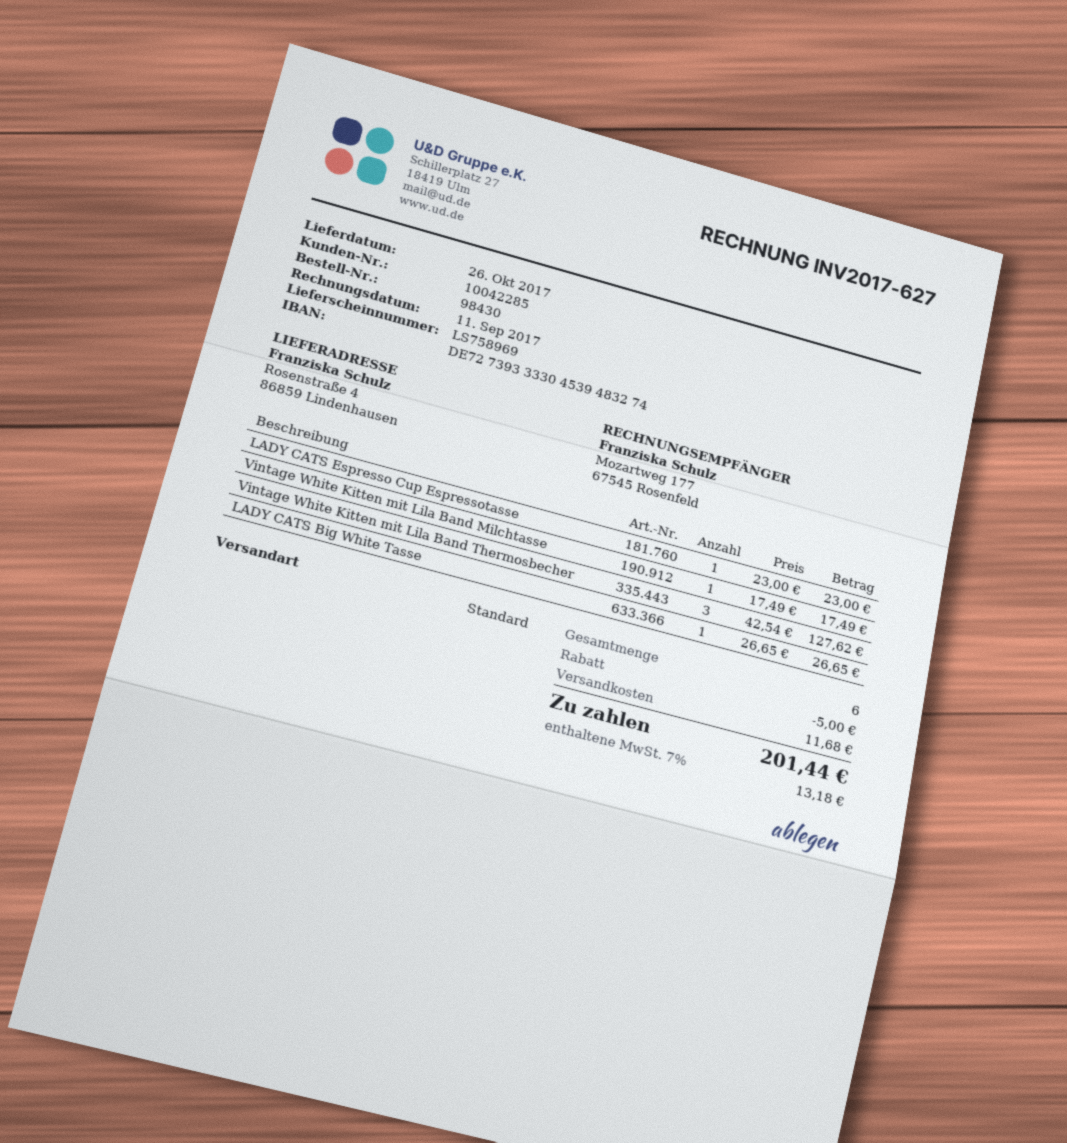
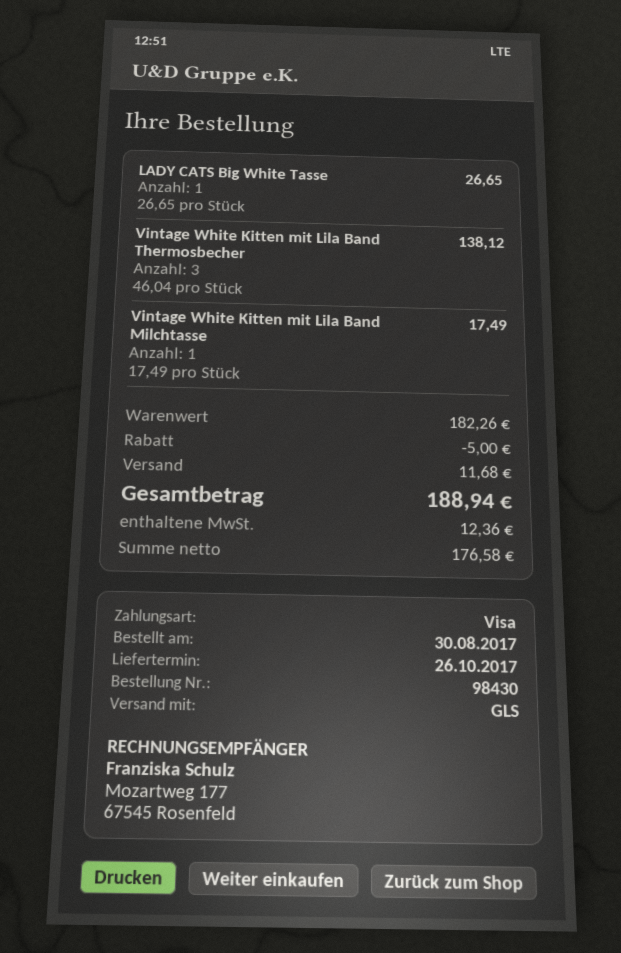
shipping method: standard -> GLS
LADY CATS Espresso Cup Espressotasse: 1 x 23.00 = 23.00 -> none
Vintage White Kitten mit Lila Band Thermosbecher: 3 x 42.54 = 127.62 -> 3 x 46.04 = 138.12
tax: 13.18 -> 12.36
total: 201.44 -> 188.94

